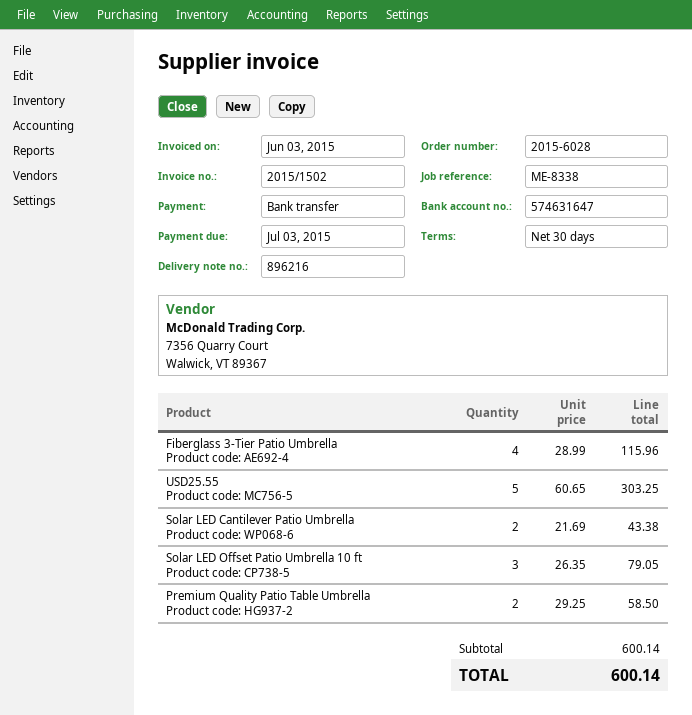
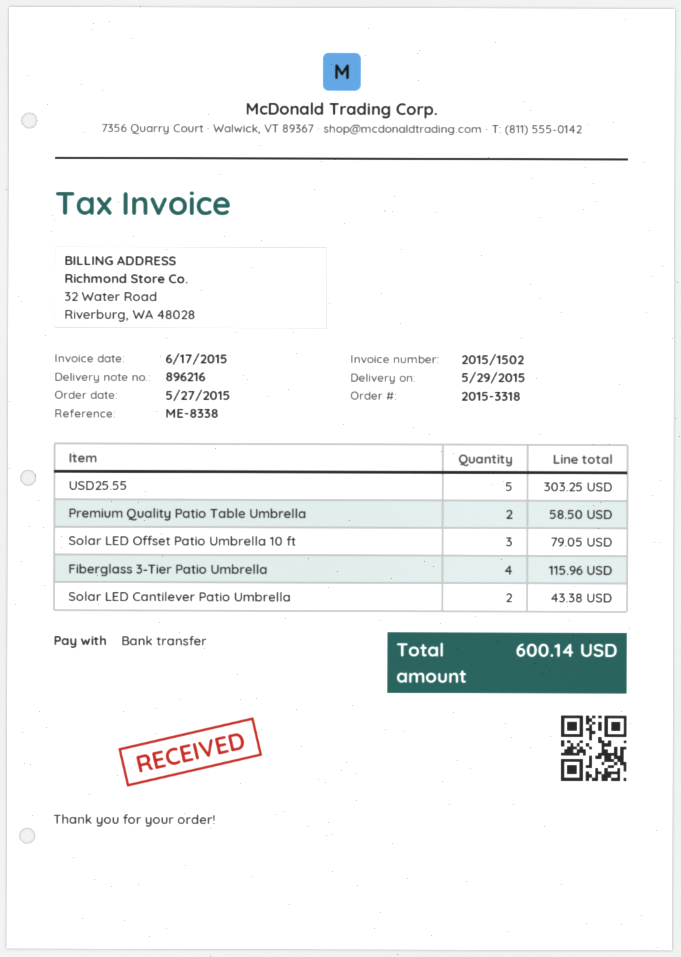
order number: 2015-6028 -> 2015-3318
invoice date: 2015-06-03 -> 2015-06-17

